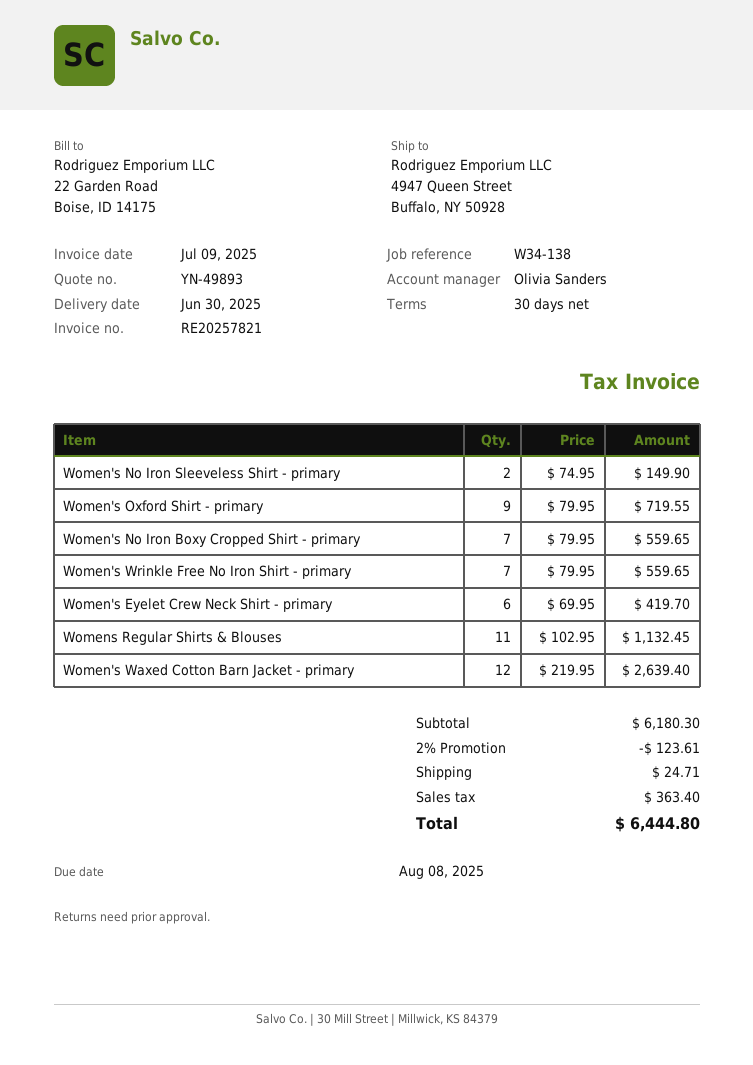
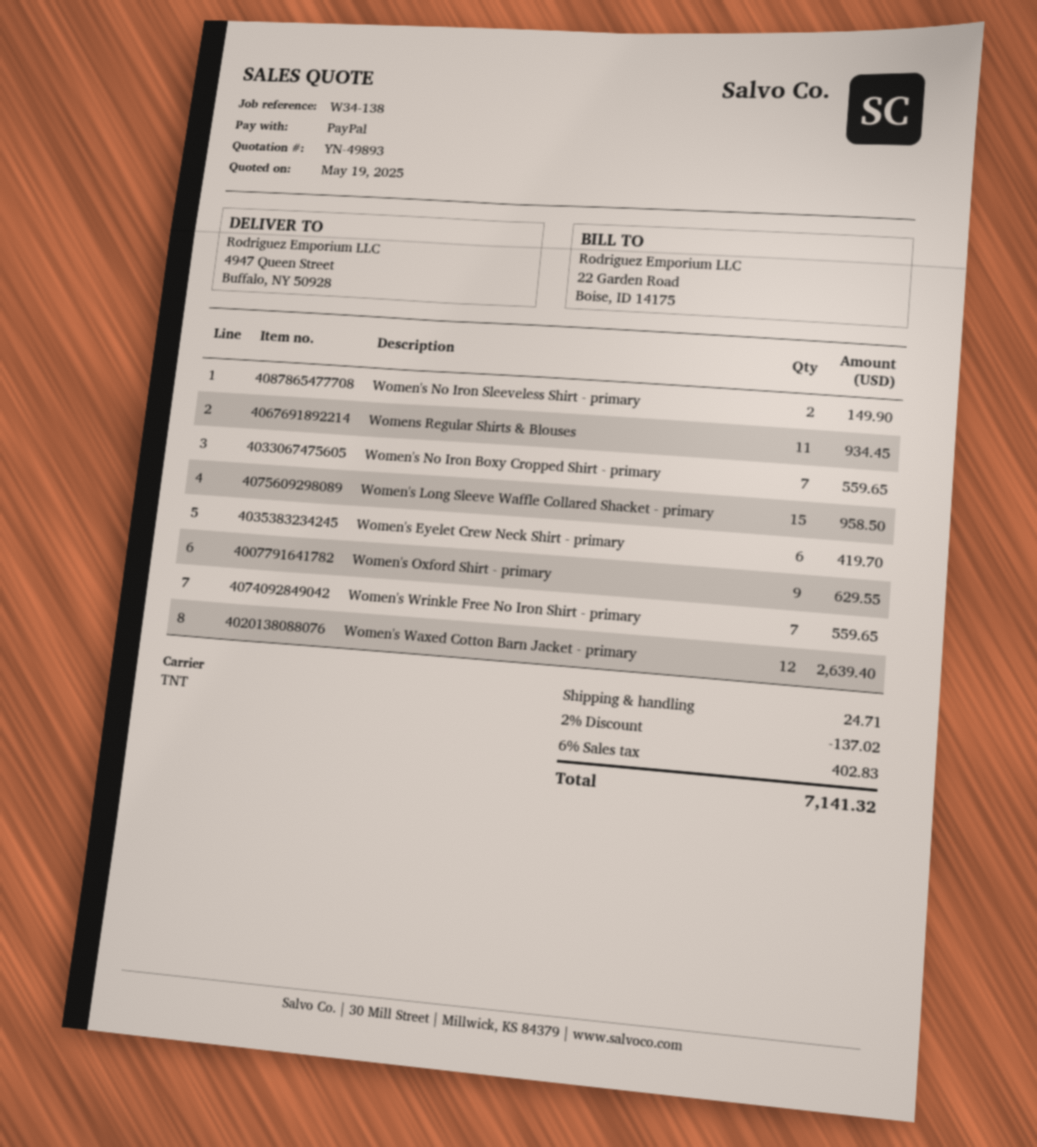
Women's Oxford Shirt - primary: 9 for 719.55 -> 9 for 629.55
Womens Regular Shirts & Blouses: 11 for 1132.45 -> 11 for 934.45
Women's Long Sleeve Waffle Collared Shacket - primary: none -> 15 for 958.50
discount: 2% = 123.61 -> 2% = 137.02
tax: 363.40 -> 402.83
total: 6444.80 -> 7141.32

